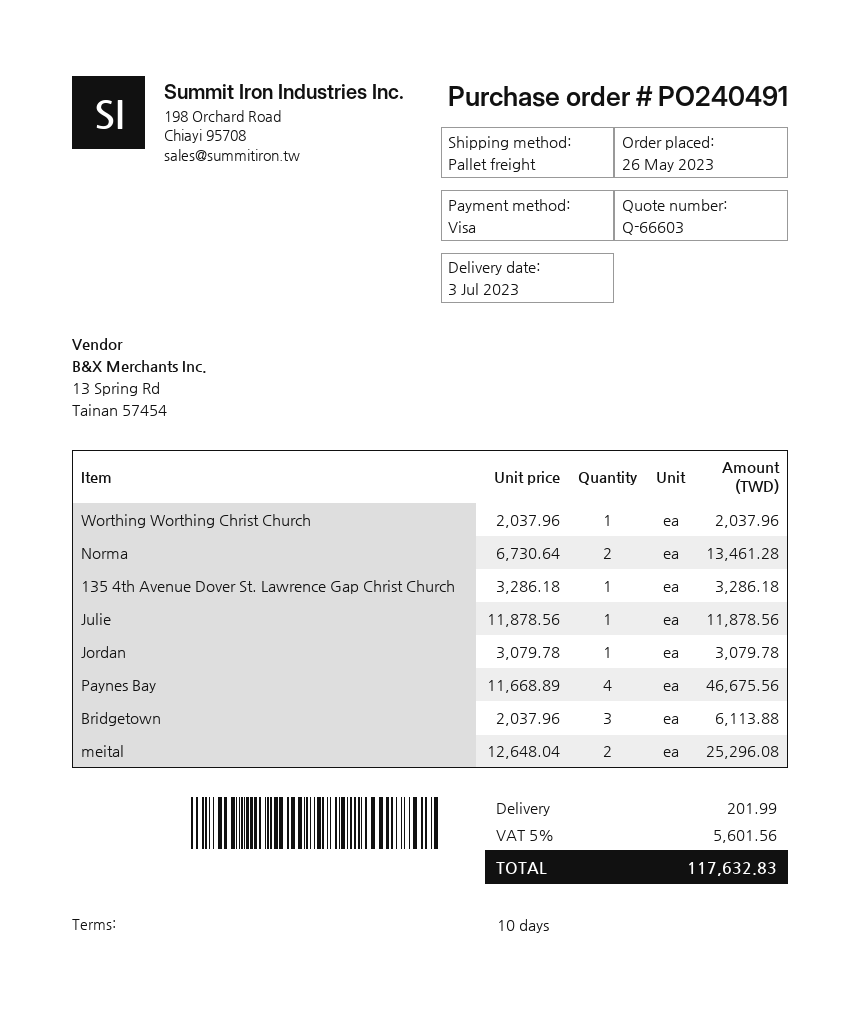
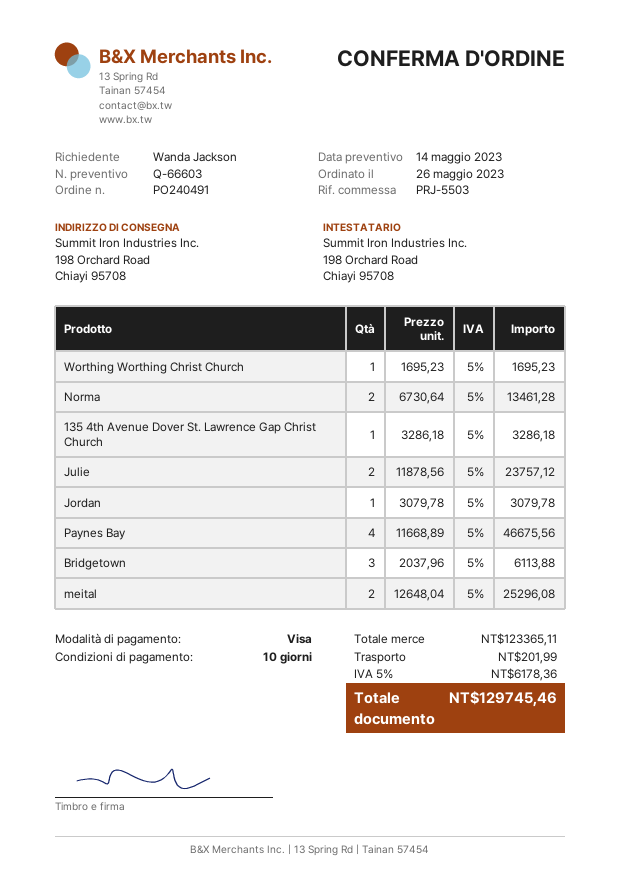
Worthing Worthing Christ Church: 1 x 2037.96 = 2037.96 -> 1 x 1695.23 = 1695.23
Julie: 1 x 11878.56 = 11878.56 -> 2 x 11878.56 = 23757.12
tax: 5% = 5601.56 -> 5% = 6178.36
total: 117632.83 -> 129745.46

